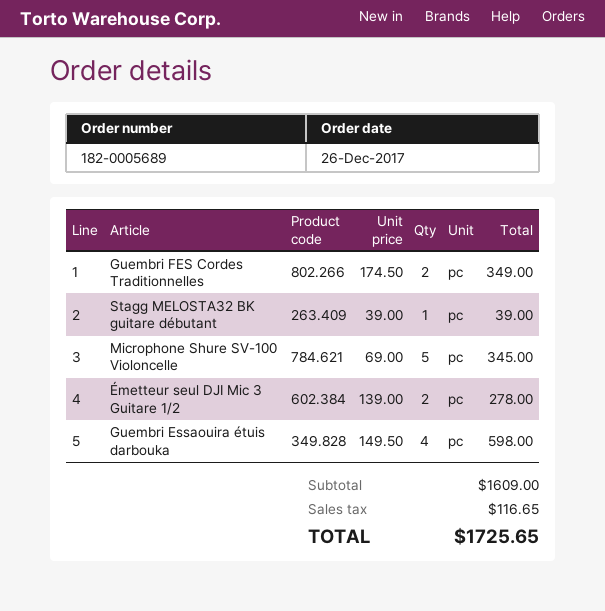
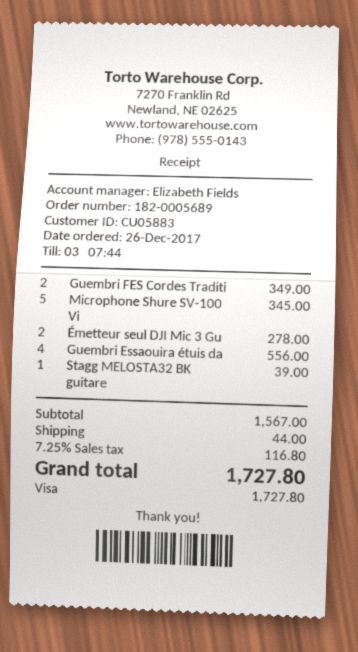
Guembri Essaouira étuis darbouka: 4 for 598.00 -> 4 for 556.00
subtotal: 1609.00 -> 1567.00
shipping: none -> 44.00
tax: 116.65 -> 116.80
total: 1725.65 -> 1727.80

